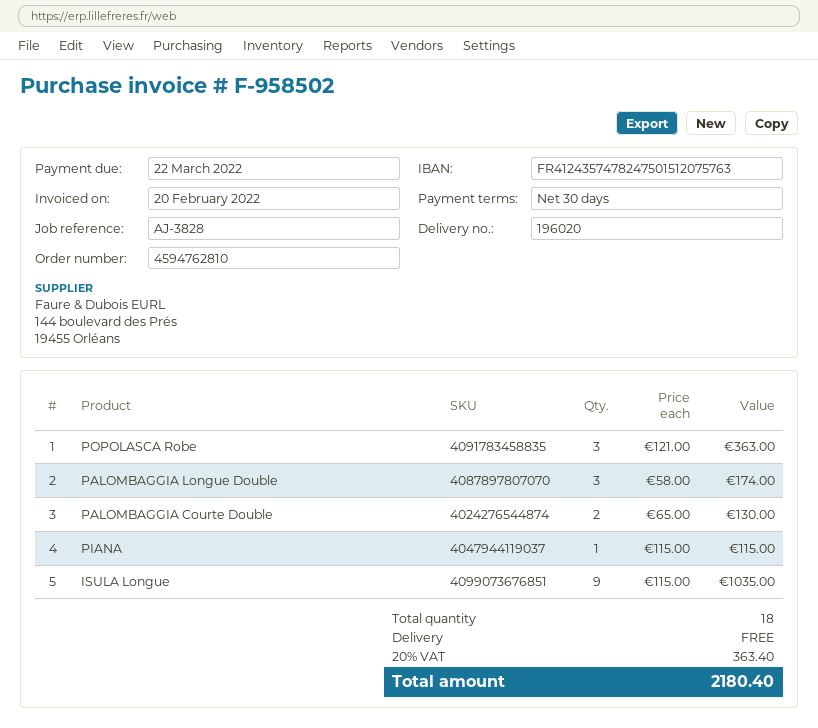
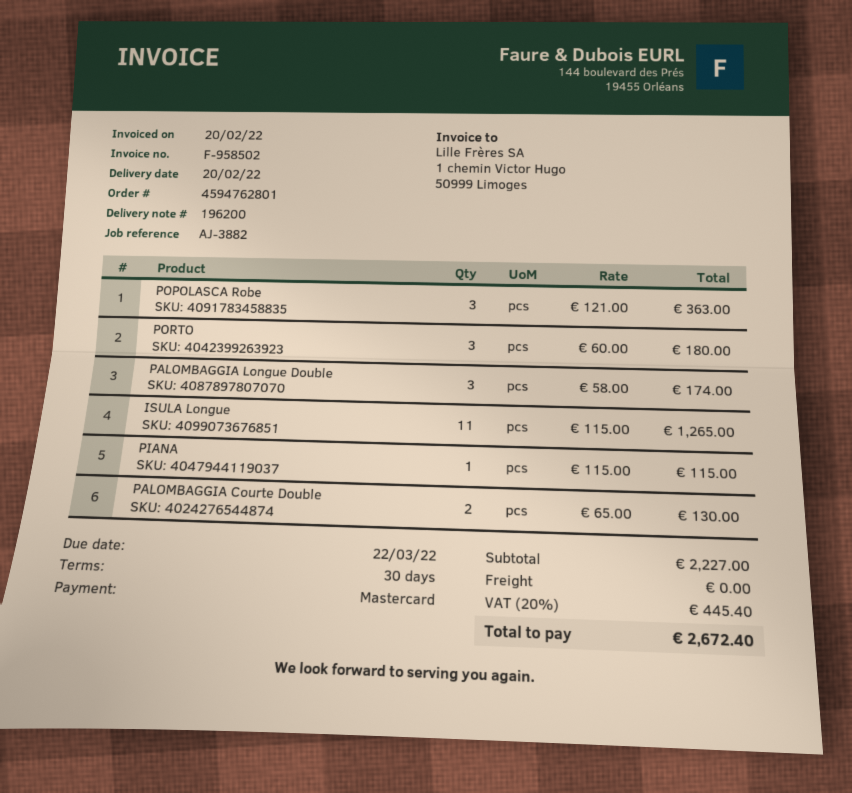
order number: 4594762810 -> 4594762801
delivery note number: 196020 -> 196200
reference: AJ-3828 -> AJ-3882
ISULA Longue: 9 x 115.00 = 1035.00 -> 11 x 115.00 = 1265.00
PORTO: none -> 3 x 60.00 = 180.00
tax: 20% = 363.40 -> 20% = 445.40
total: 2180.40 -> 2672.40

